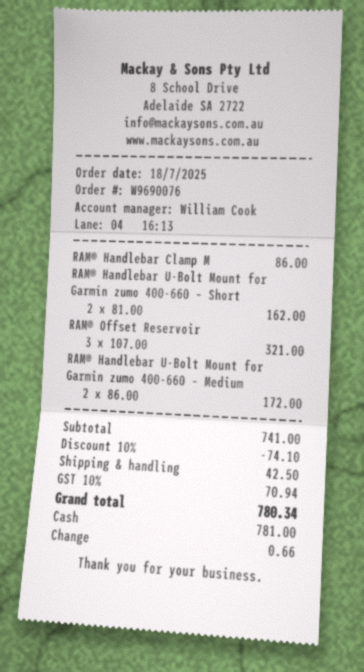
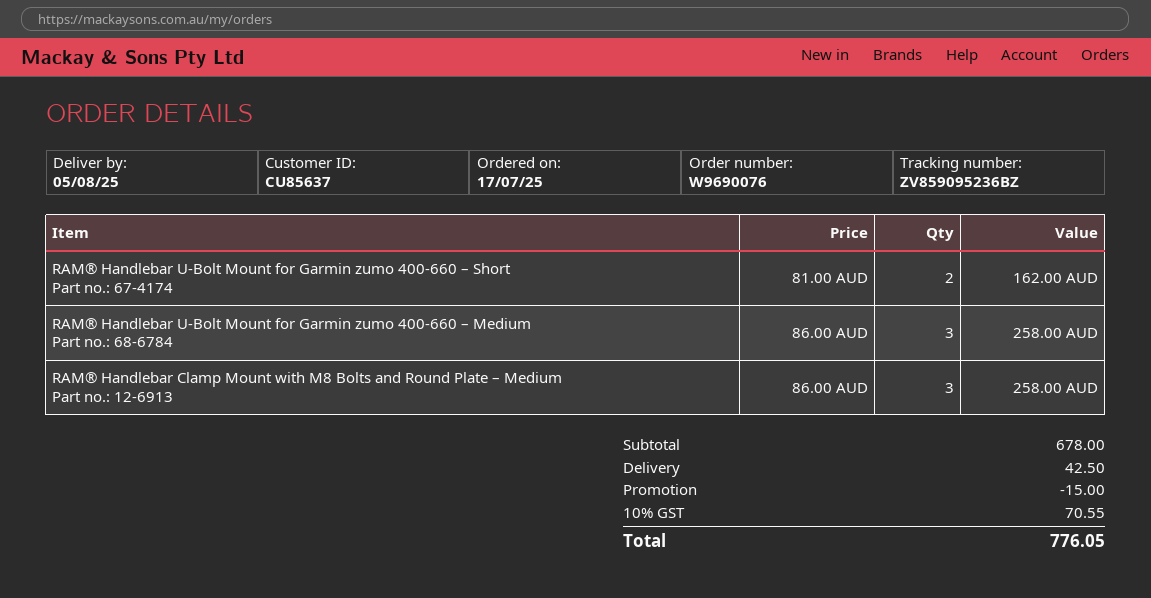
order date: 2025-07-18 -> 2025-07-17
RAM® Handlebar Clamp M: 1 x 86.00 = 86.00 -> 3 x 86.00 = 258.00
RAM® Offset Reservoir: 3 x 107.00 = 321.00 -> none
RAM® Handlebar U-Bolt Mount for Garmin zumo 400-660 – Medium: 2 x 86.00 = 172.00 -> 3 x 86.00 = 258.00
subtotal: 741.00 -> 678.00
discount: 74.10 -> 15.00
tax: 10% = 70.94 -> 10% = 70.55
total: 780.34 -> 776.05

